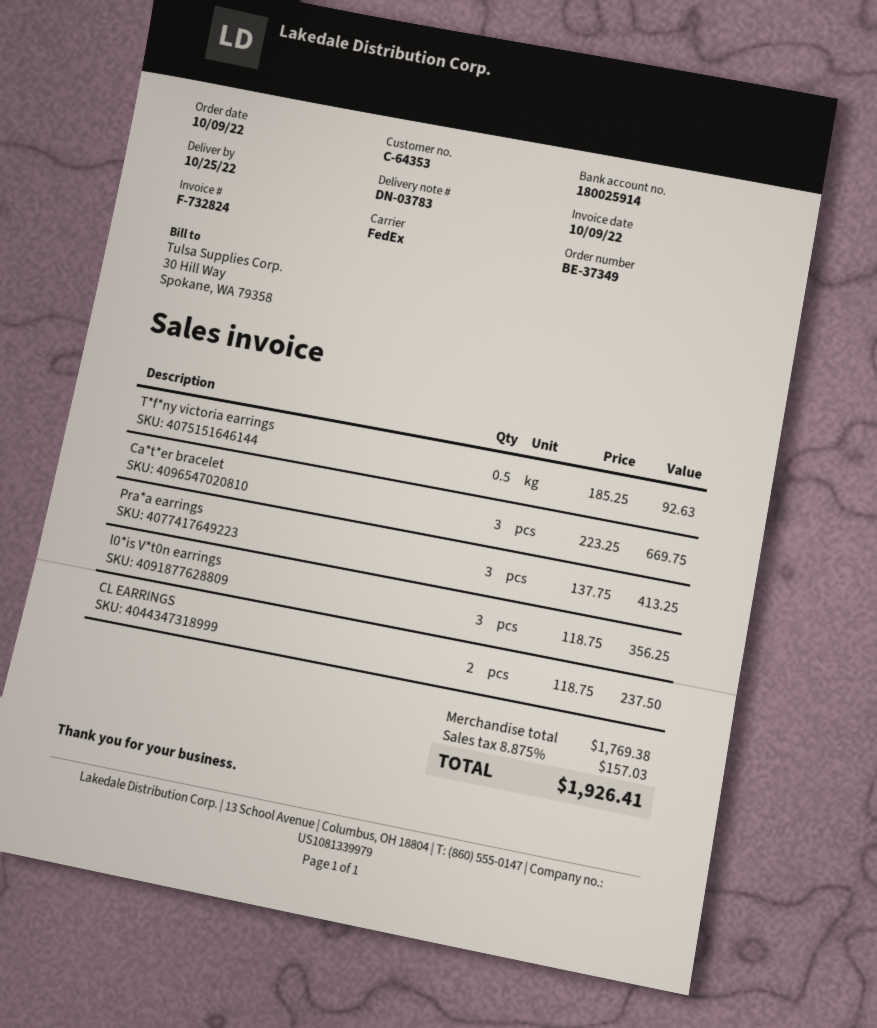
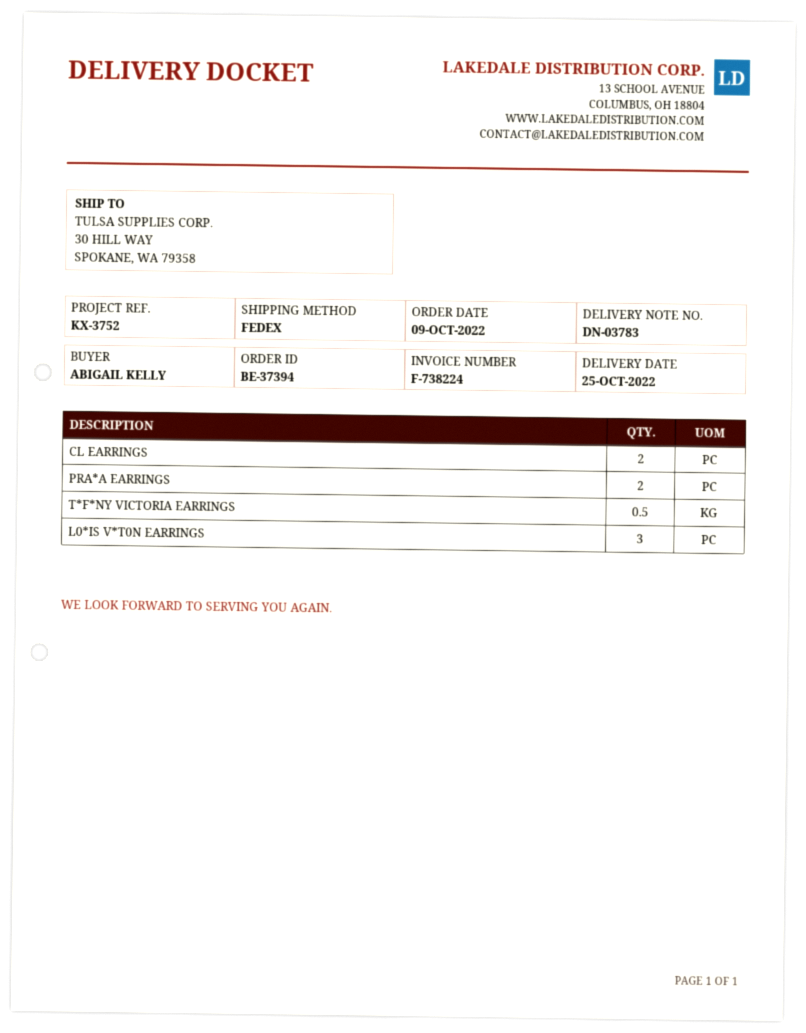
order number: BE-37349 -> BE-37394
invoice number: F-732824 -> F-738224
Ca*t*er bracelet: 3 -> none
Pra*a earrings: 3 -> 2

